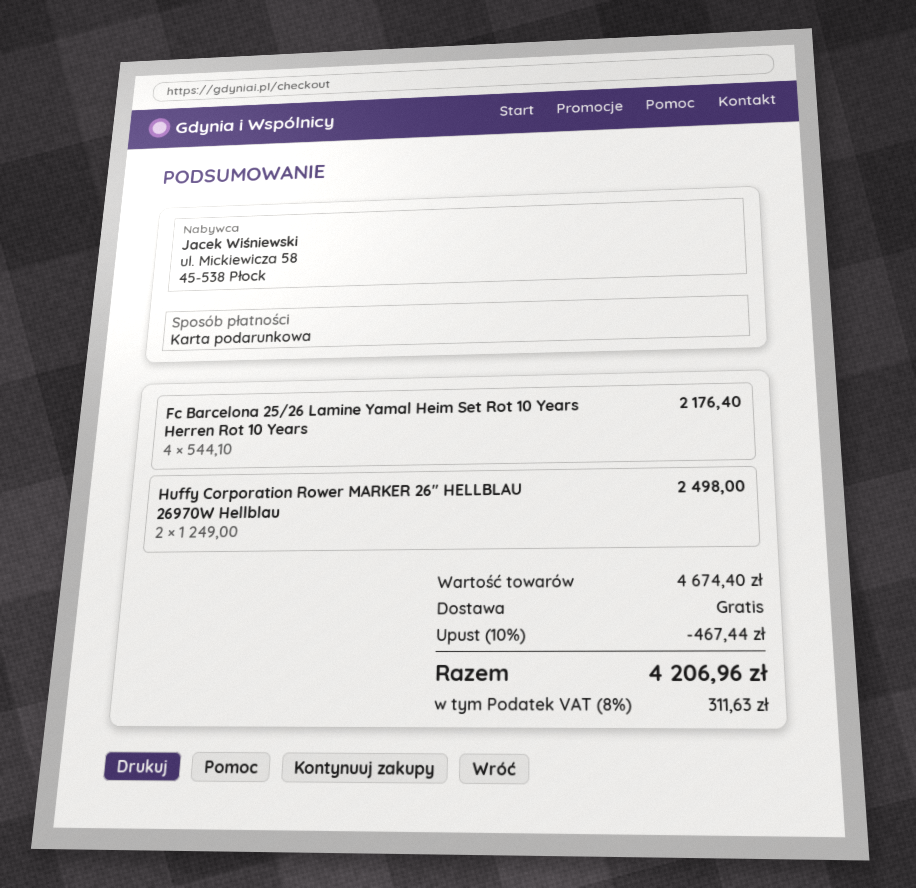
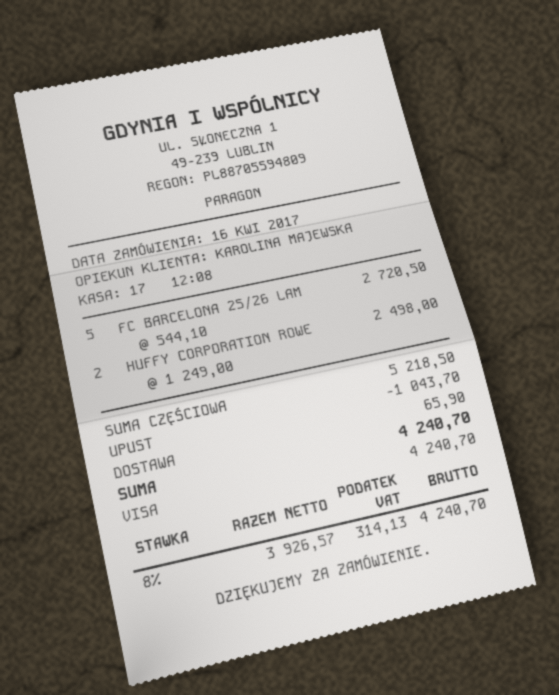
payment method: gift card -> Visa
Fc Barcelona 25/26 Lamine Yamal Heim Set Rot 10 Years Herren Rot 10 Years: 4 x 544.10 = 2176.40 -> 5 x 544.10 = 2720.50
subtotal: 4674.40 -> 5218.50
discount: 467.44 -> 1043.70
shipping: 0.00 -> 65.90
tax: 8% = 311.63 -> 8% = 314.13
total: 4206.96 -> 4240.70

